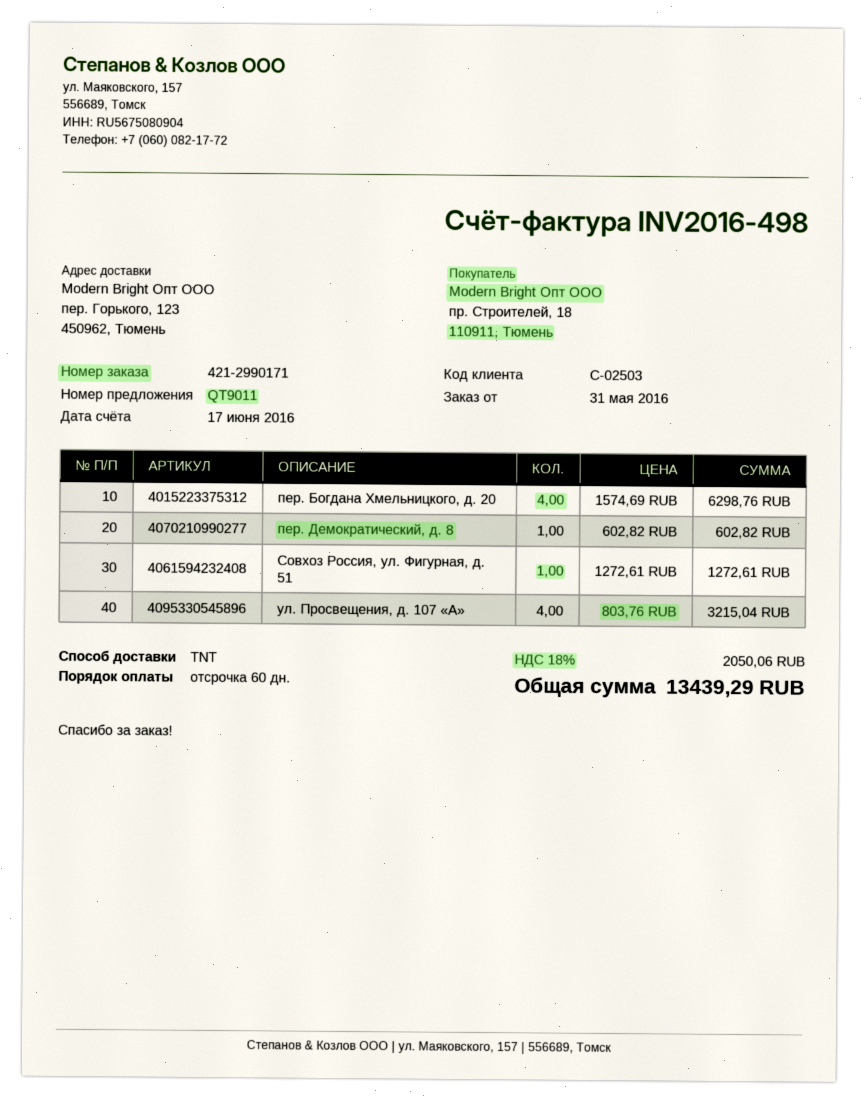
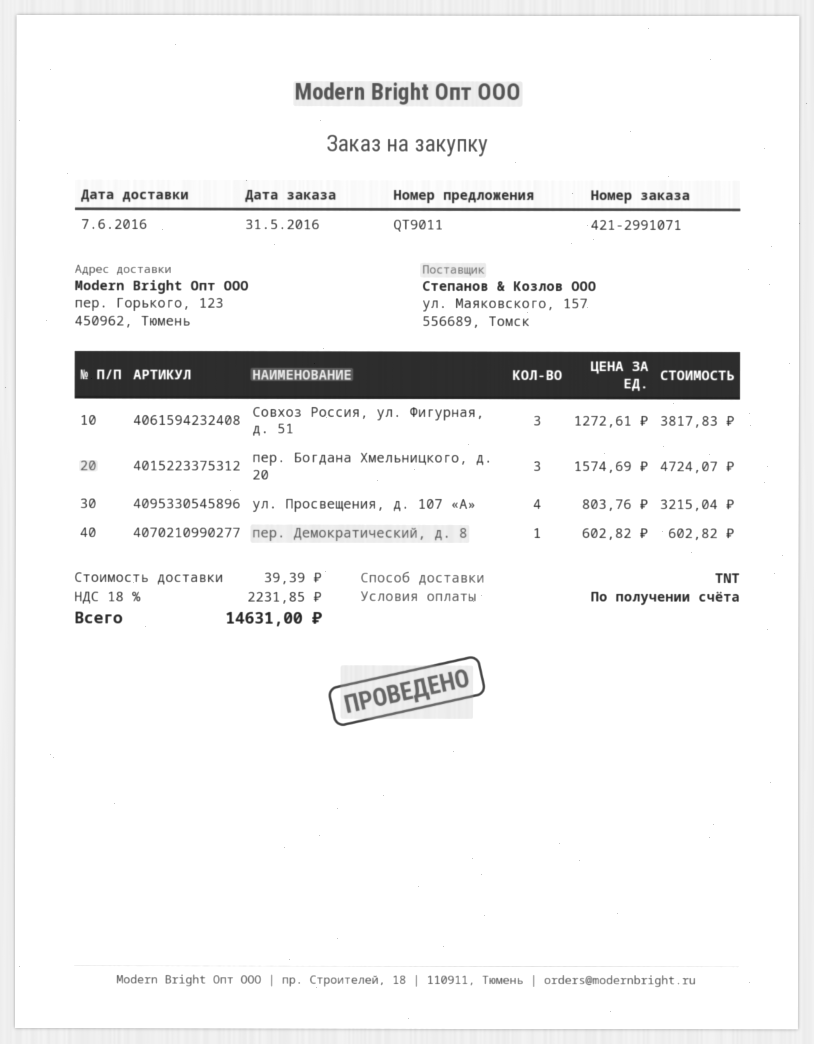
order number: 421-2990171 -> 421-2991071
payment terms: 60 days -> on receipt
пер. Богдана Хмельницкого, д. 20: 4 x 1574.69 = 6298.76 -> 3 x 1574.69 = 4724.07
Совхоз Россия, ул. Фигурная, д. 51: 1 x 1272.61 = 1272.61 -> 3 x 1272.61 = 3817.83
shipping: none -> 39.39
tax: 18% = 2050.06 -> 18% = 2231.85
total: 13439.29 -> 14631.00

